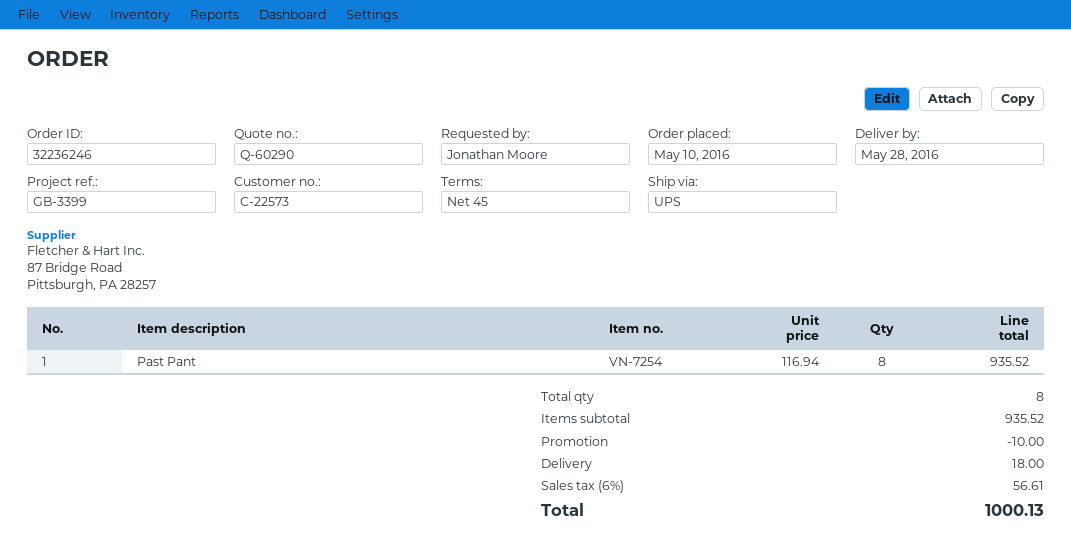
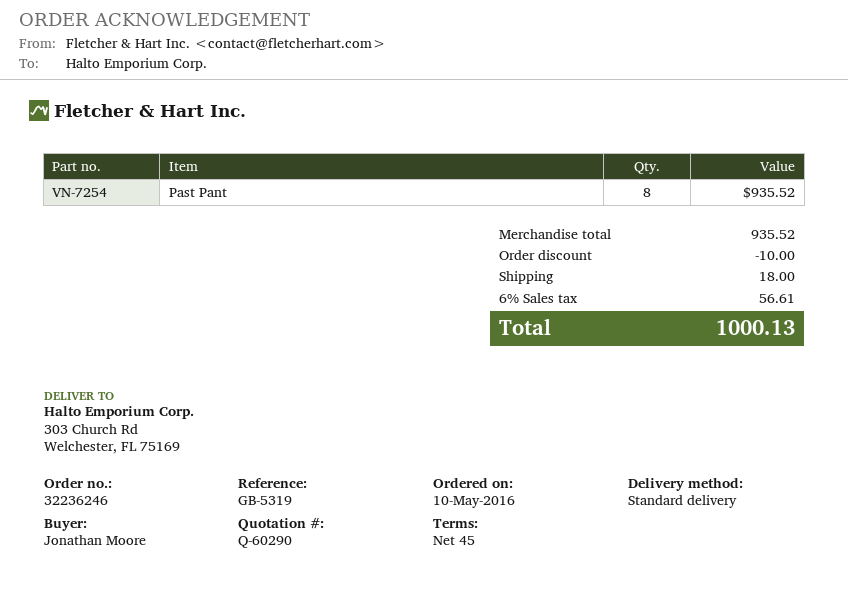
reference: GB-3399 -> GB-5319
shipping method: UPS -> standard

